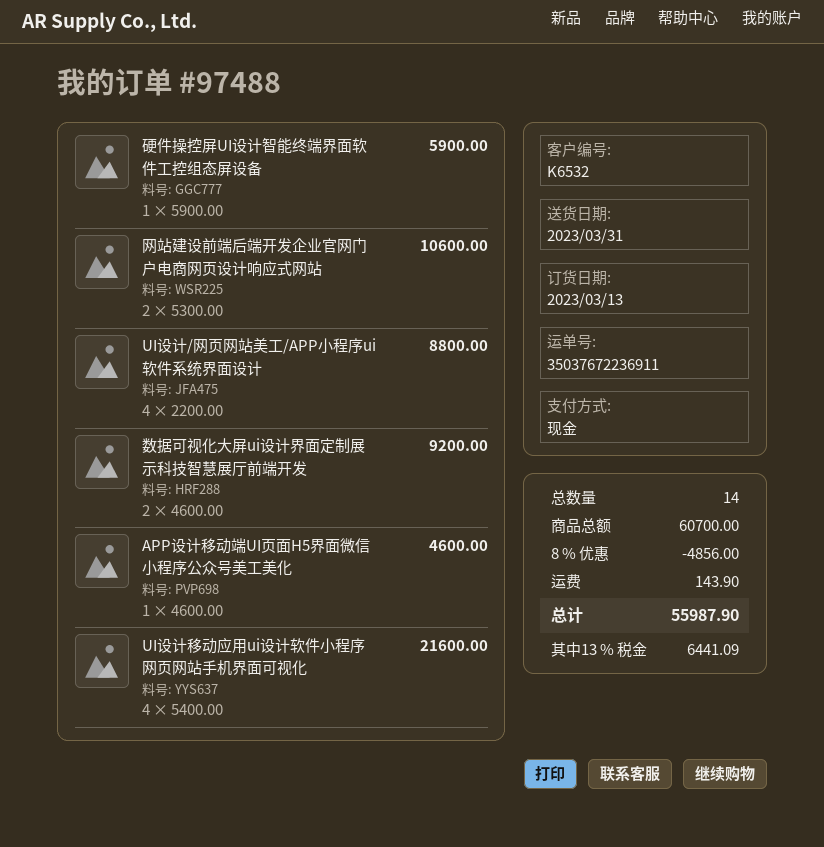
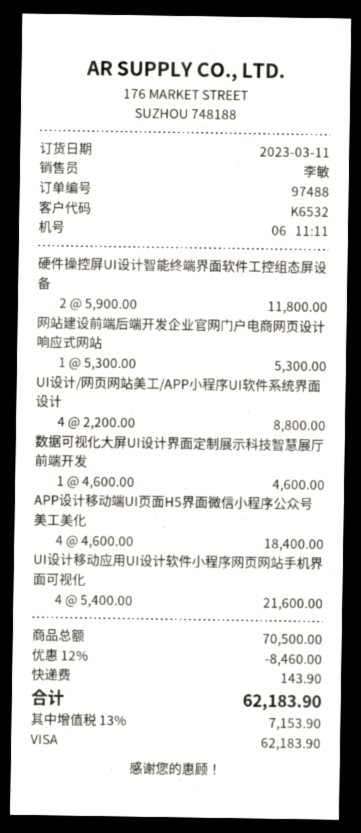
order date: 2023-03-13 -> 2023-03-11
payment method: cash -> Visa
硬件操控屏UI设计智能终端界面软件工控组态屏设备: 1 x 5900.00 = 5900.00 -> 2 x 5900.00 = 11800.00
网站建设前端后端开发企业官网门户电商网页设计响应式网站: 2 x 5300.00 = 10600.00 -> 1 x 5300.00 = 5300.00
数据可视化大屏ui设计界面定制展示科技智慧展厅前端开发: 2 x 4600.00 = 9200.00 -> 1 x 4600.00 = 4600.00
APP设计移动端UI页面H5界面微信小程序公众号美工美化: 1 x 4600.00 = 4600.00 -> 4 x 4600.00 = 18400.00
subtotal: 60700.00 -> 70500.00
discount: 8% = 4856.00 -> 12% = 8460.00
tax: 13% = 6441.09 -> 13% = 7153.90
total: 55987.90 -> 62183.90

